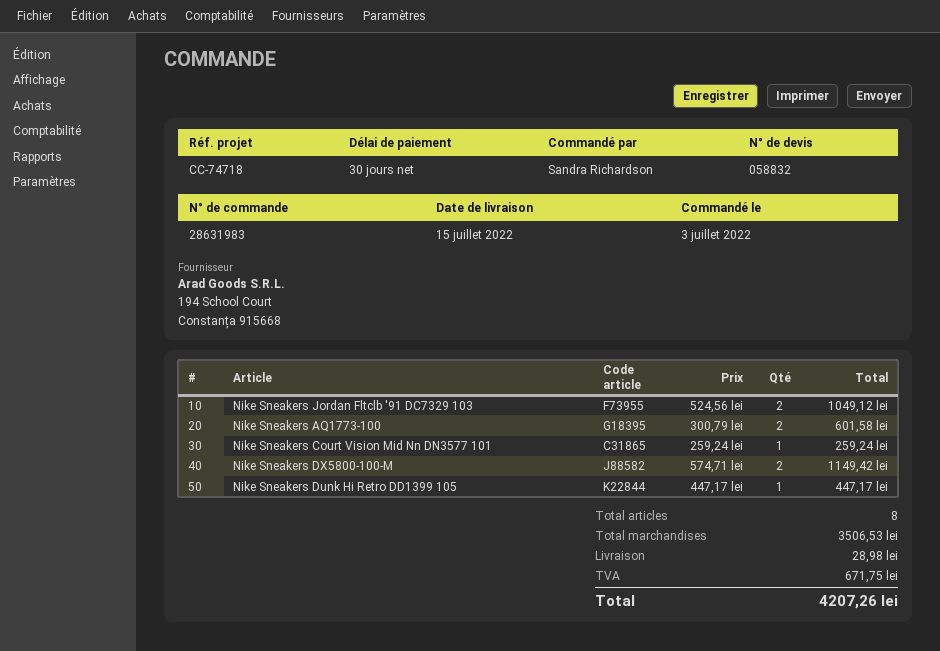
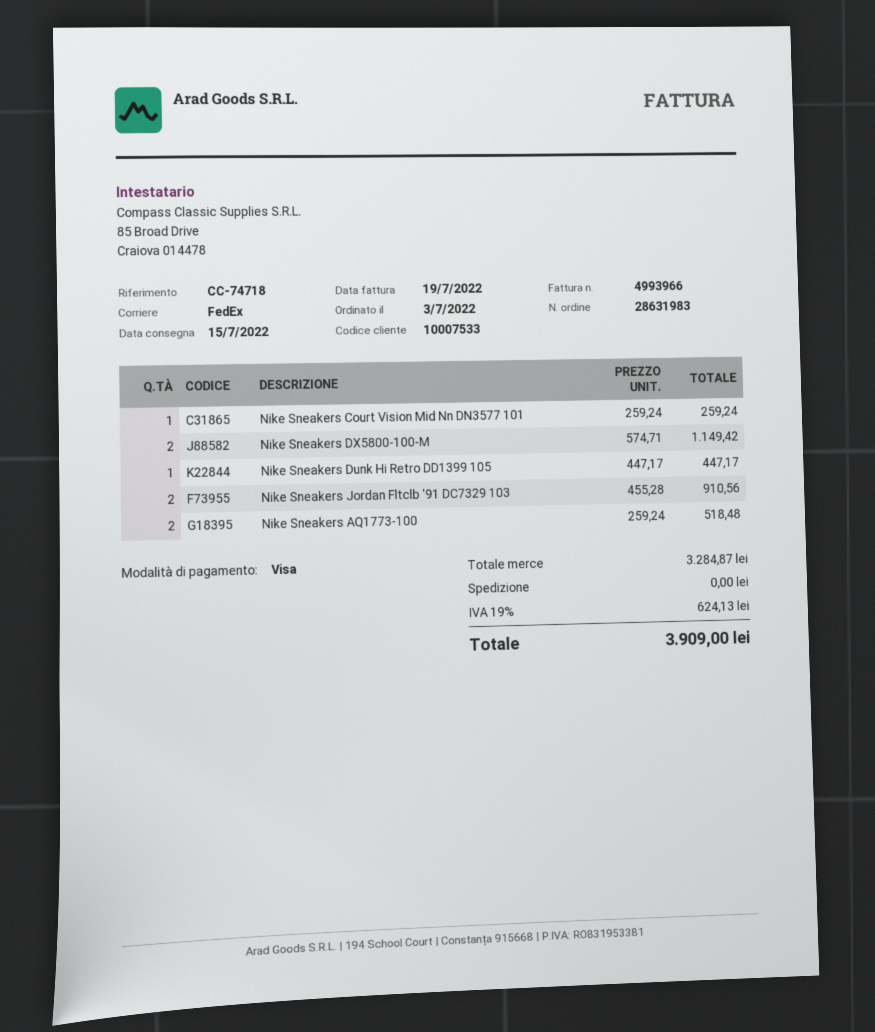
Nike Sneakers Jordan Fltclb '91 DC7329 103: 2 x 524.56 = 1049.12 -> 2 x 455.28 = 910.56
Nike Sneakers AQ1773-100: 2 x 300.79 = 601.58 -> 2 x 259.24 = 518.48
subtotal: 3506.53 -> 3284.87
shipping: 28.98 -> 0.00
tax: 671.75 -> 624.13
total: 4207.26 -> 3909.00

